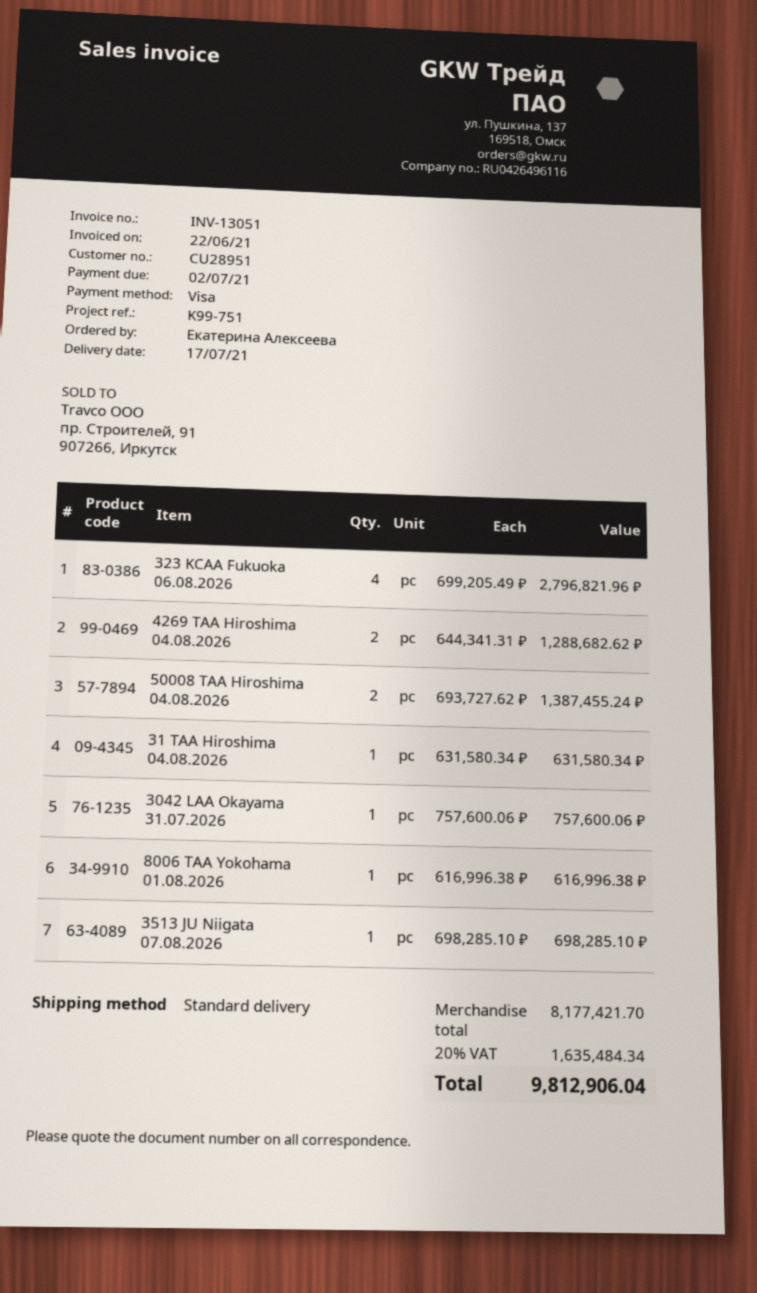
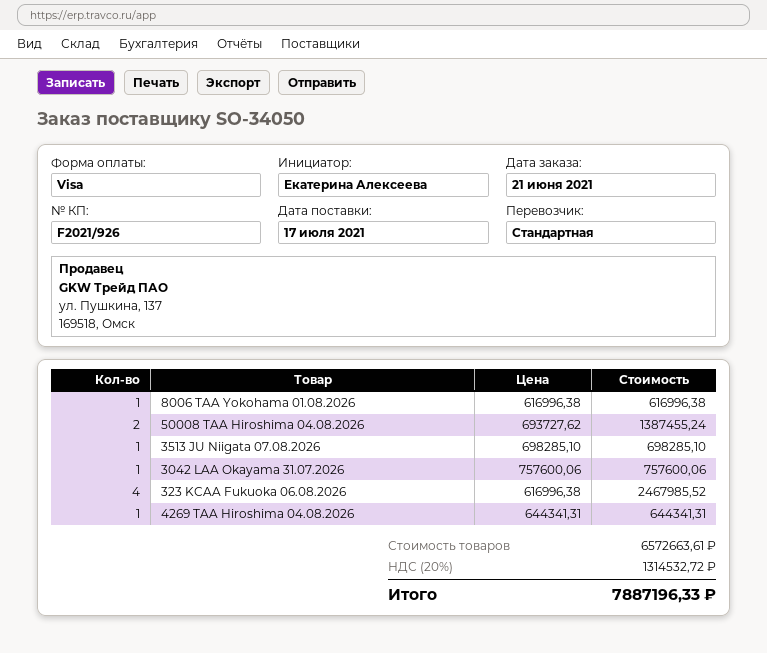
323 KCAA Fukuoka 06.08.2026: 4 x 699205.49 = 2796821.96 -> 4 x 616996.38 = 2467985.52
4269 TAA Hiroshima 04.08.2026: 2 x 644341.31 = 1288682.62 -> 1 x 644341.31 = 644341.31
31 TAA Hiroshima 04.08.2026: 1 x 631580.34 = 631580.34 -> none
subtotal: 8177421.70 -> 6572663.61
tax: 20% = 1635484.34 -> 20% = 1314532.72
total: 9812906.04 -> 7887196.33

